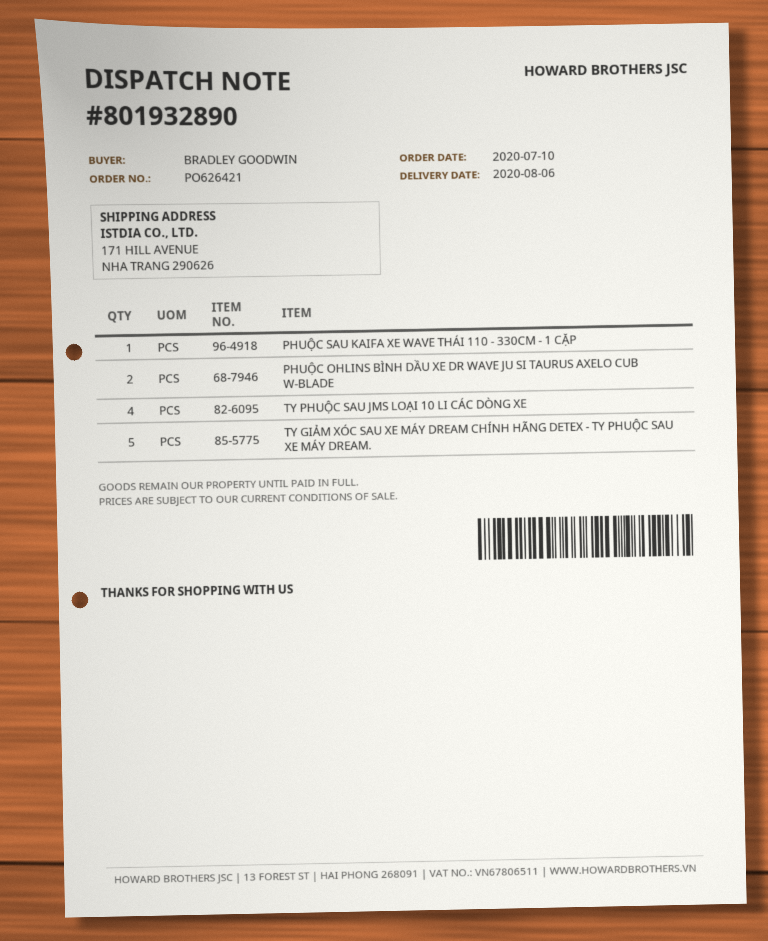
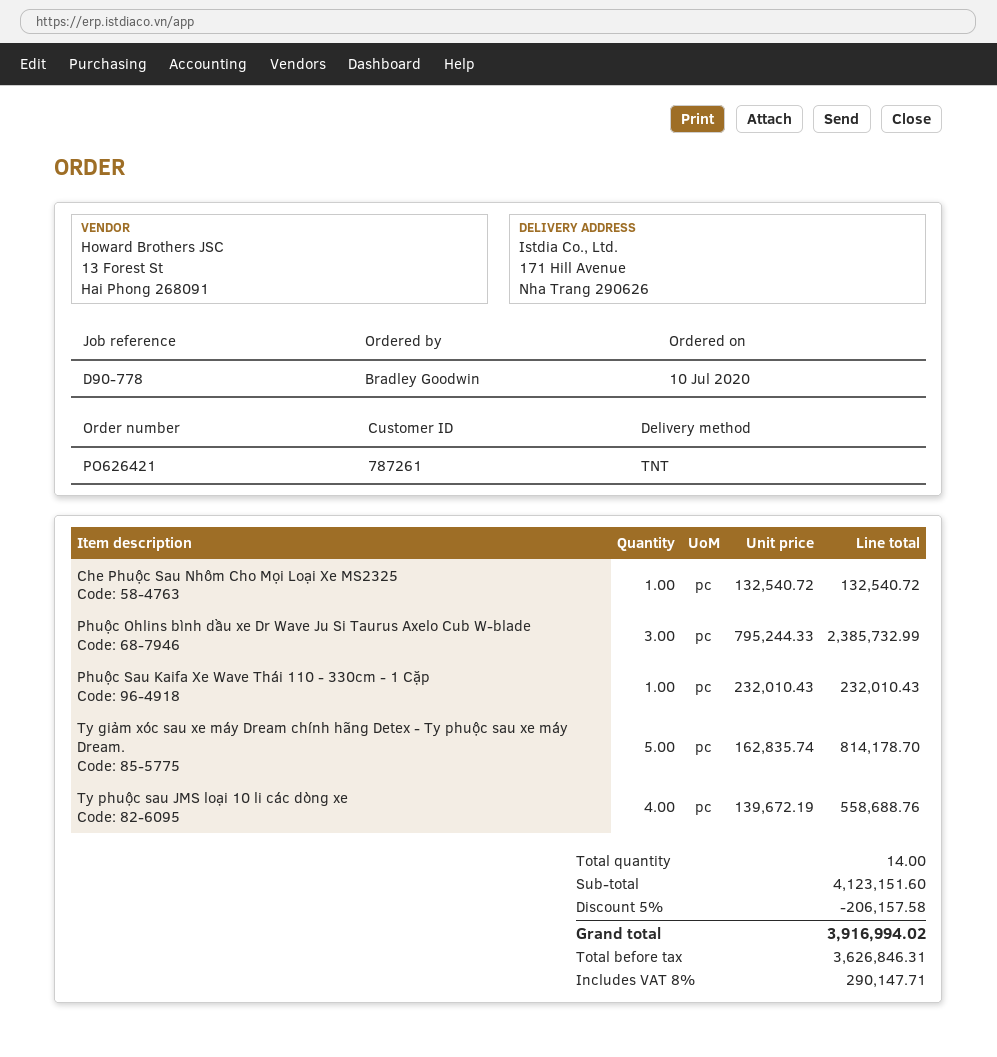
PHUỘC OHLINS BÌNH DẦU XE DR WAVE JU SI TAURUS AXELO CUB W-BLADE: 2 -> 3
Che Phuộc Sau Nhôm Cho Mọi Loại Xe MS2325: none -> 1

